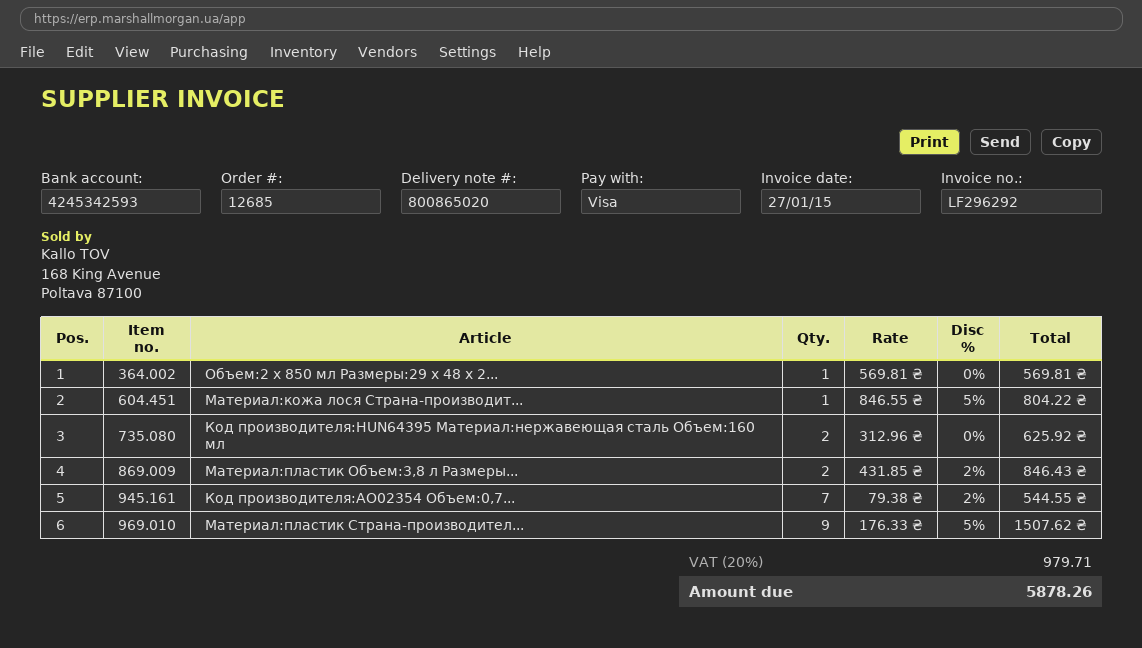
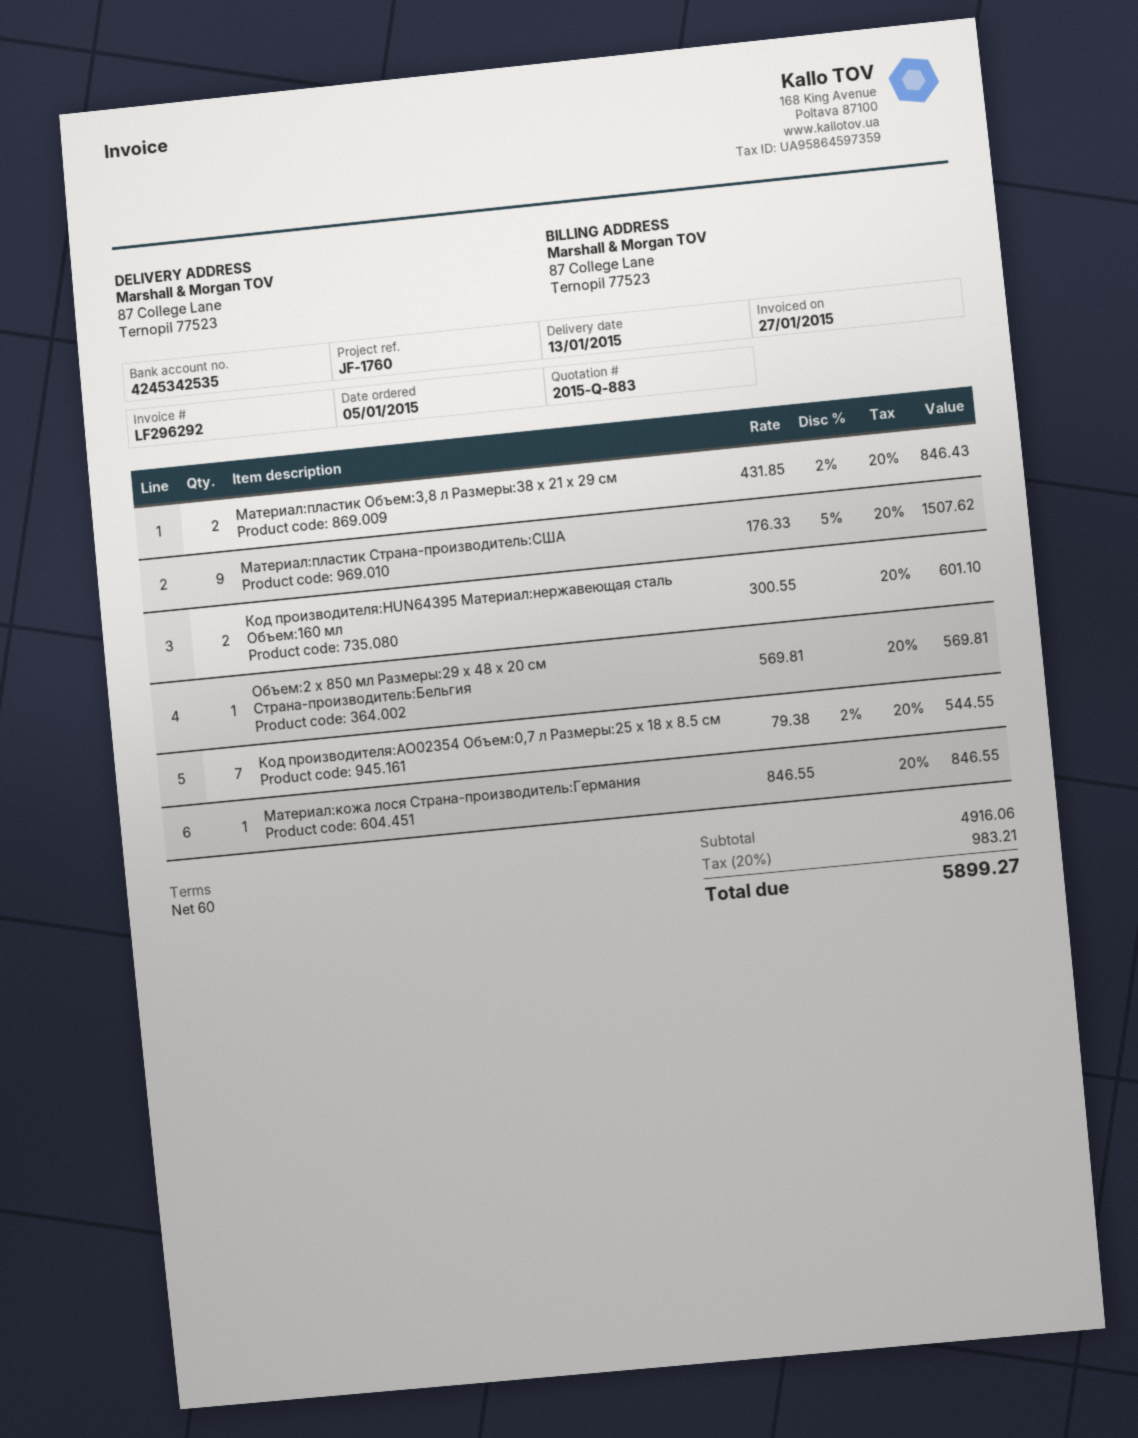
bank account: 4245342593 -> 4245342535
Материал:кожа лося Страна-производит...: 1 x 846.55 - 5% = 804.22 -> 1 x 846.55 = 846.55
Код производителя:HUN64395 Материал:нержавеющая сталь Объем:160 мл: 2 x 312.96 = 625.92 -> 2 x 300.55 = 601.10
tax: 20% = 979.71 -> 20% = 983.21
total: 5878.26 -> 5899.27

